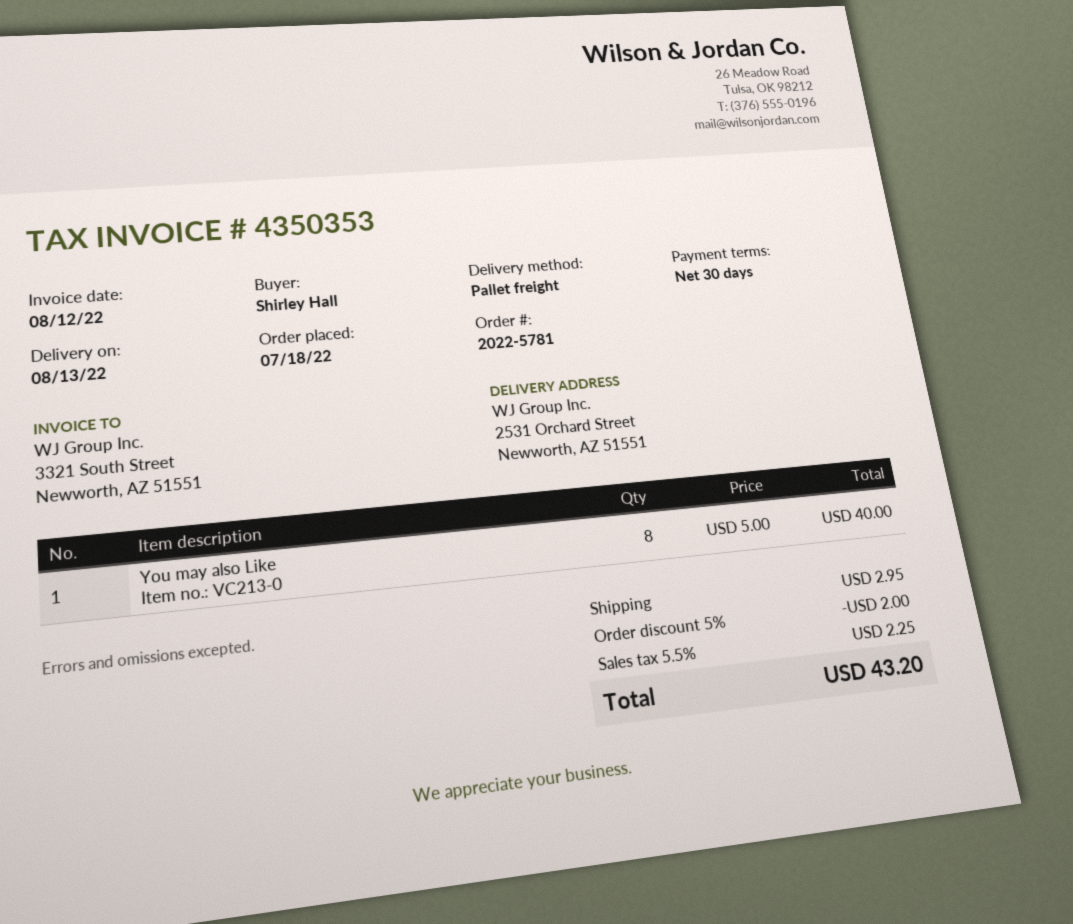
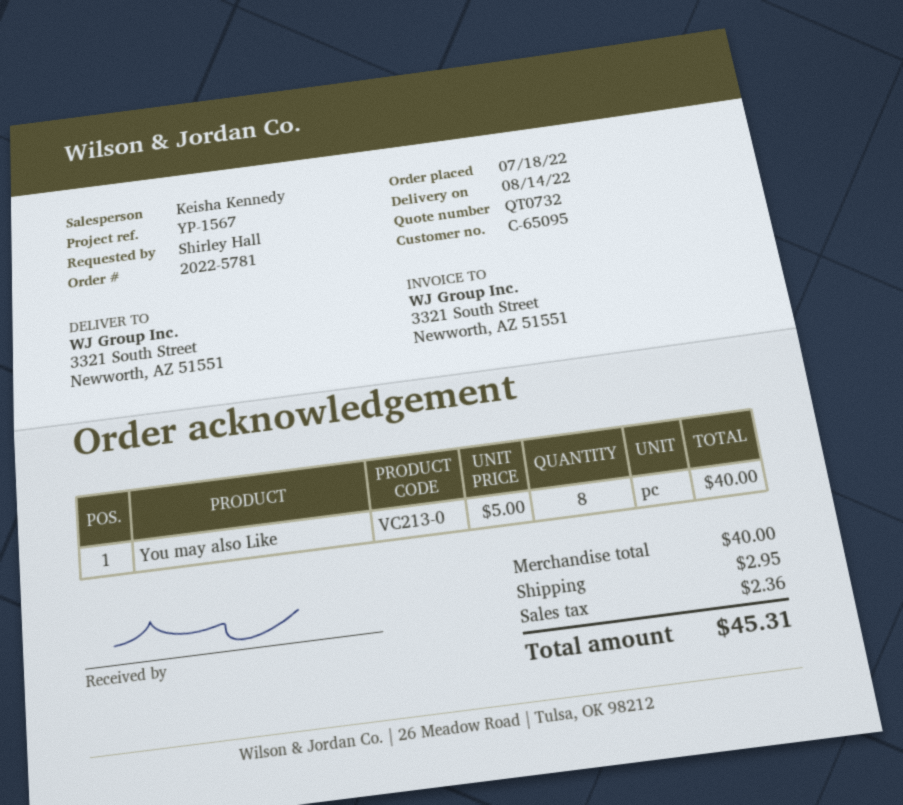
delivery date: 2022-08-13 -> 2022-08-14
ship to: 2531 Orchard Street, Newworth, AZ 51551 -> 3321 South Street, Newworth, AZ 51551
discount: 5% = 2.00 -> none
tax: 2.25 -> 2.36
total: 43.20 -> 45.31

